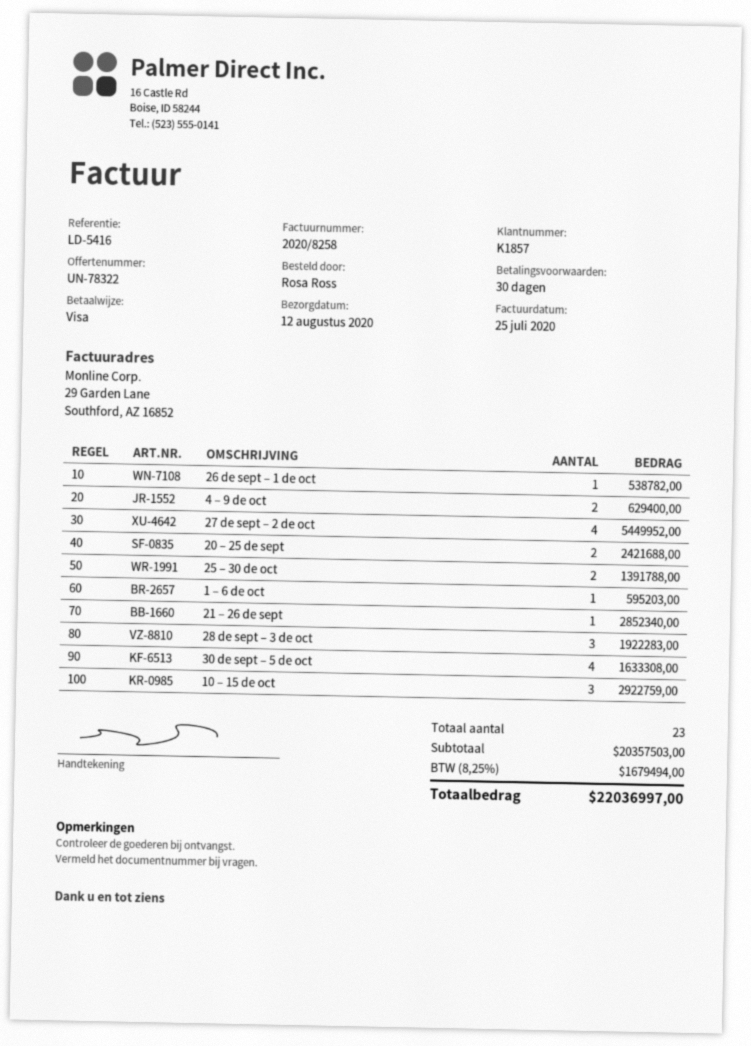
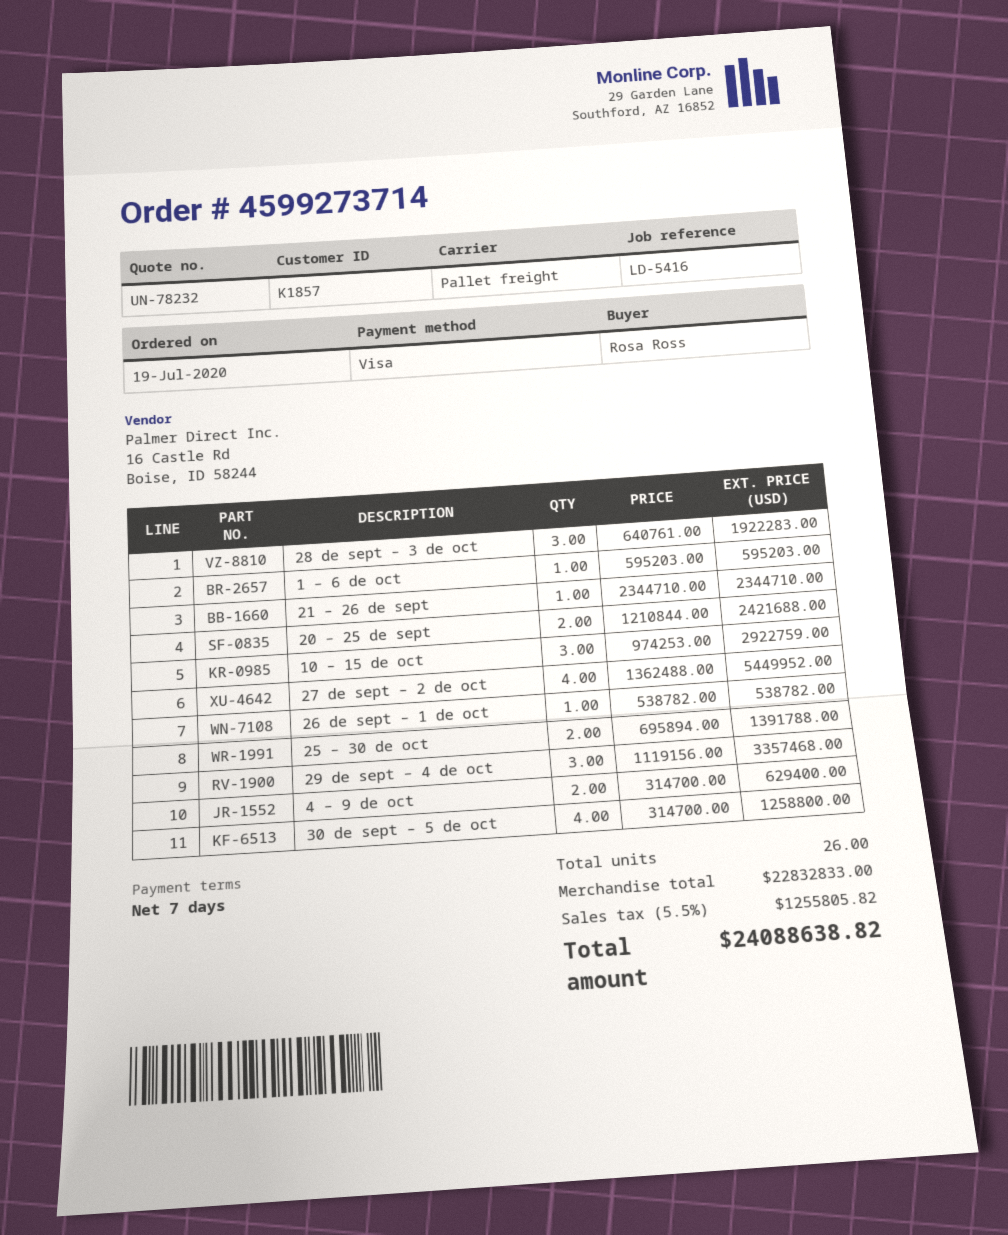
quote number: UN-78322 -> UN-78232
payment terms: 30 days -> 7 days
21 – 26 de sept: 1 for 2852340.00 -> 1 for 2344710.00
30 de sept – 5 de oct: 4 for 1633308.00 -> 4 for 1258800.00
29 de sept – 4 de oct: none -> 3 for 3357468.00
total quantity: 23 -> 26
subtotal: 20357503.00 -> 22832833.00
tax: 8.25% = 1679494.00 -> 5.5% = 1255805.82
total: 22036997.00 -> 24088638.82

